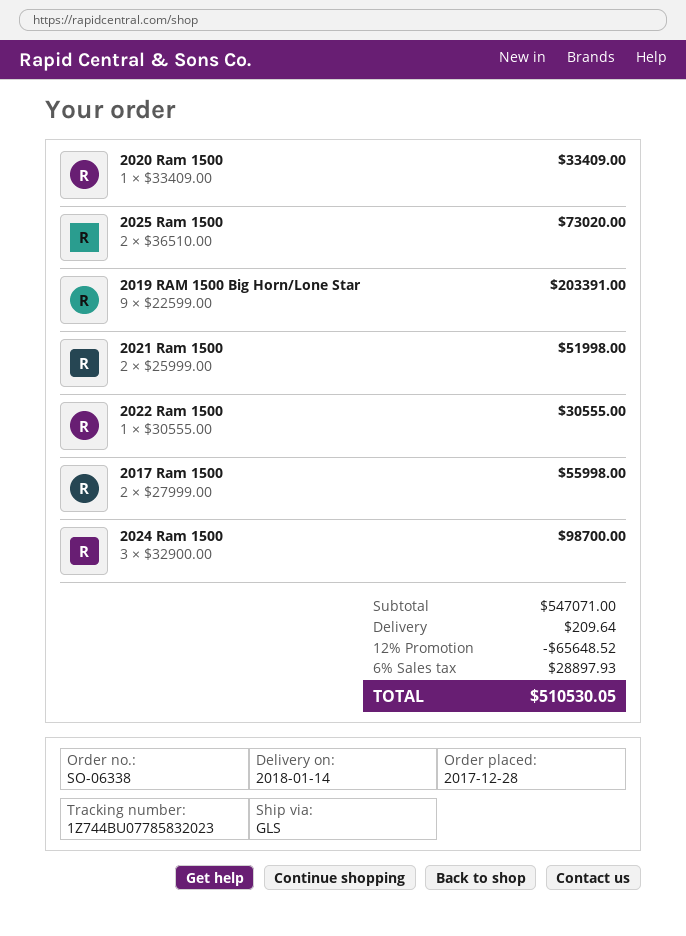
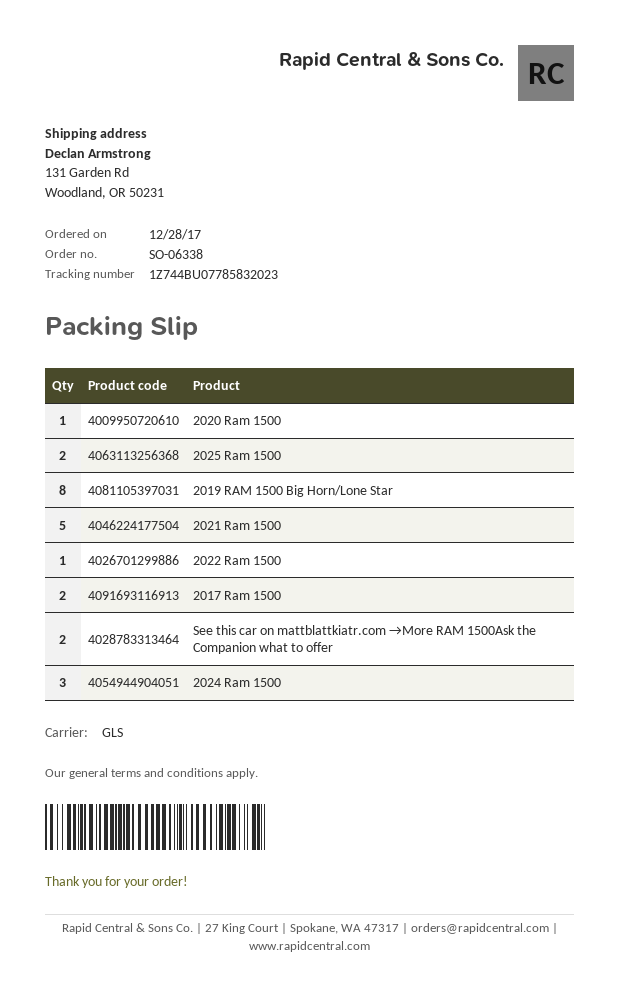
2019 RAM 1500 Big Horn/Lone Star: 9 -> 8
2021 Ram 1500: 2 -> 5
See this car on mattblattkiatr.com →More RAM 1500Ask the Companion what to offer: none -> 2

